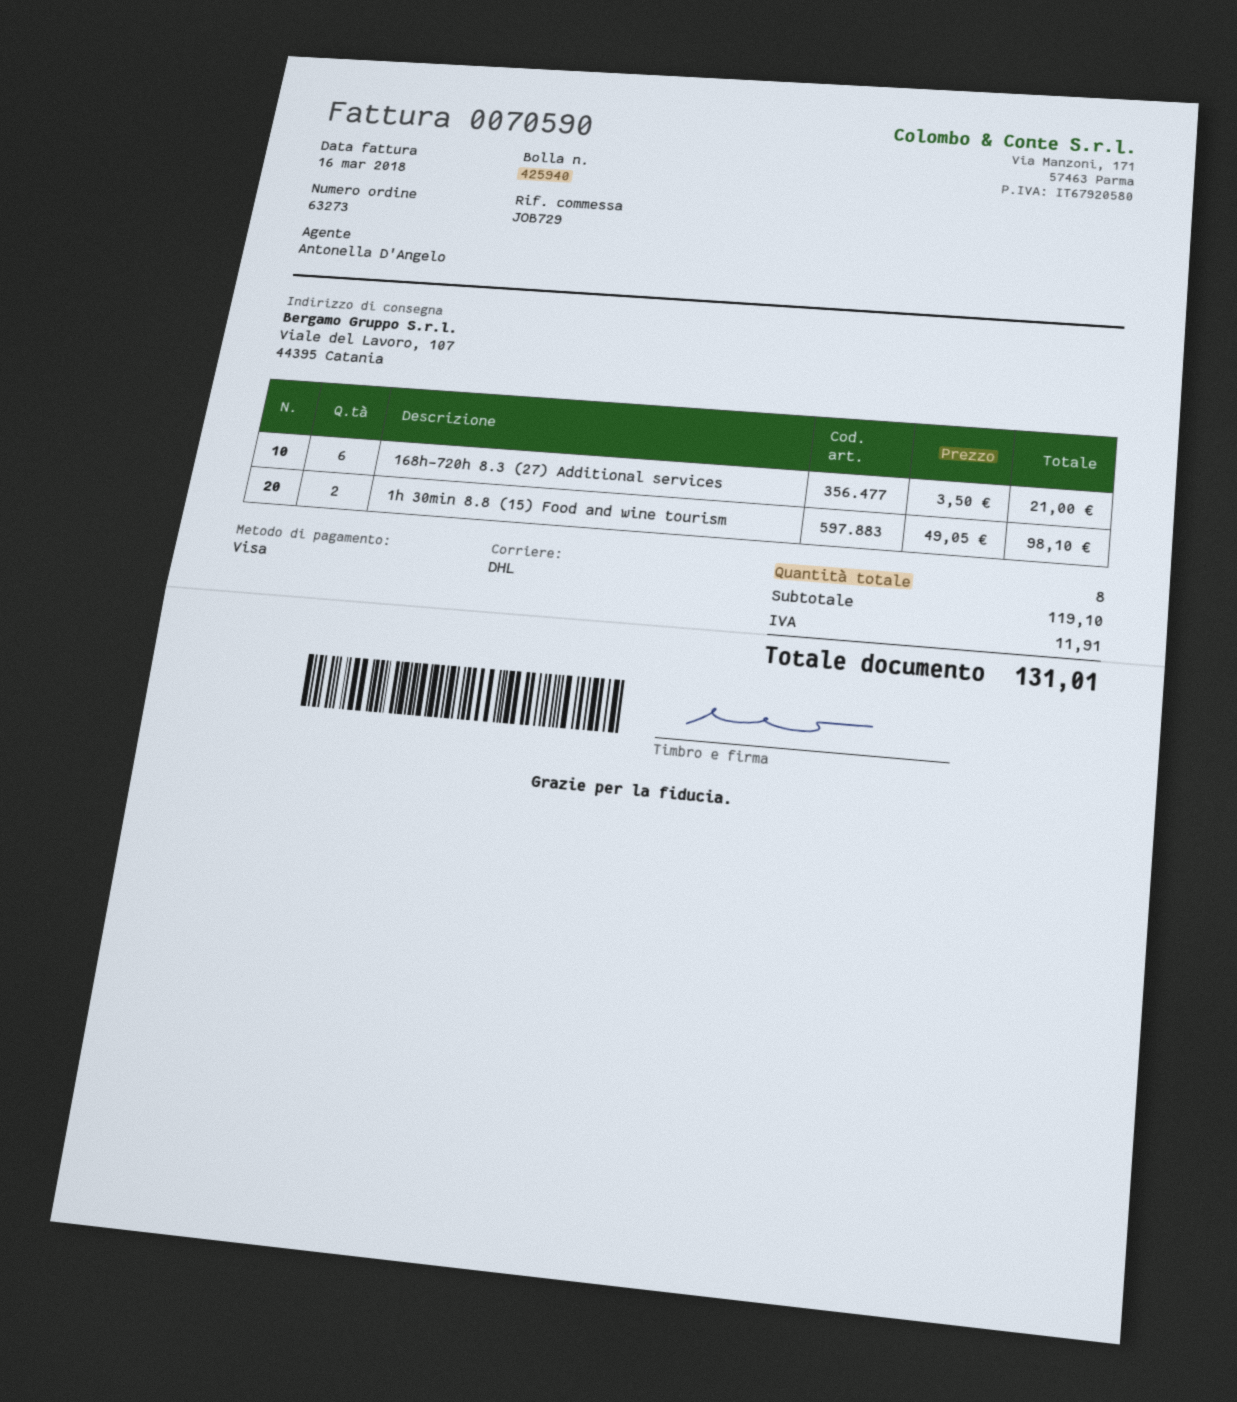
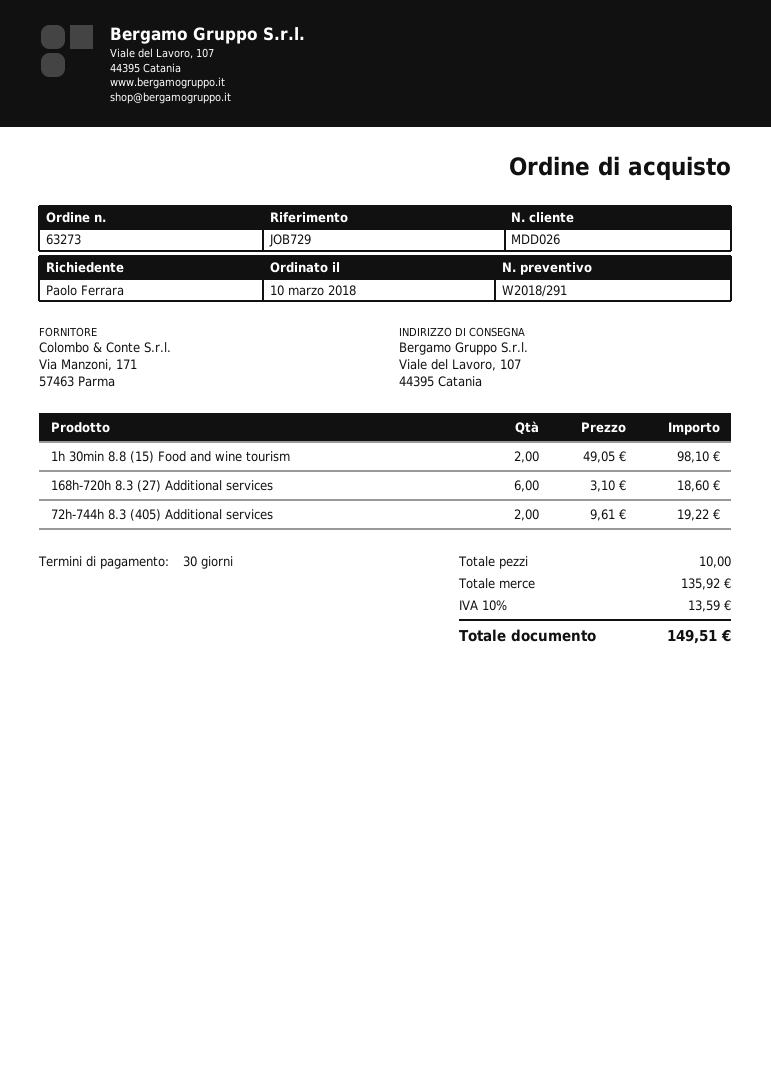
168h-720h 8.3 (27) Additional services: 6 x 3.50 = 21.00 -> 6 x 3.10 = 18.60
72h-744h 8.3 (405) Additional services: none -> 2 x 9.61 = 19.22
total quantity: 8 -> 10
subtotal: 119.10 -> 135.92
tax: 11.91 -> 13.59
total: 131.01 -> 149.51

